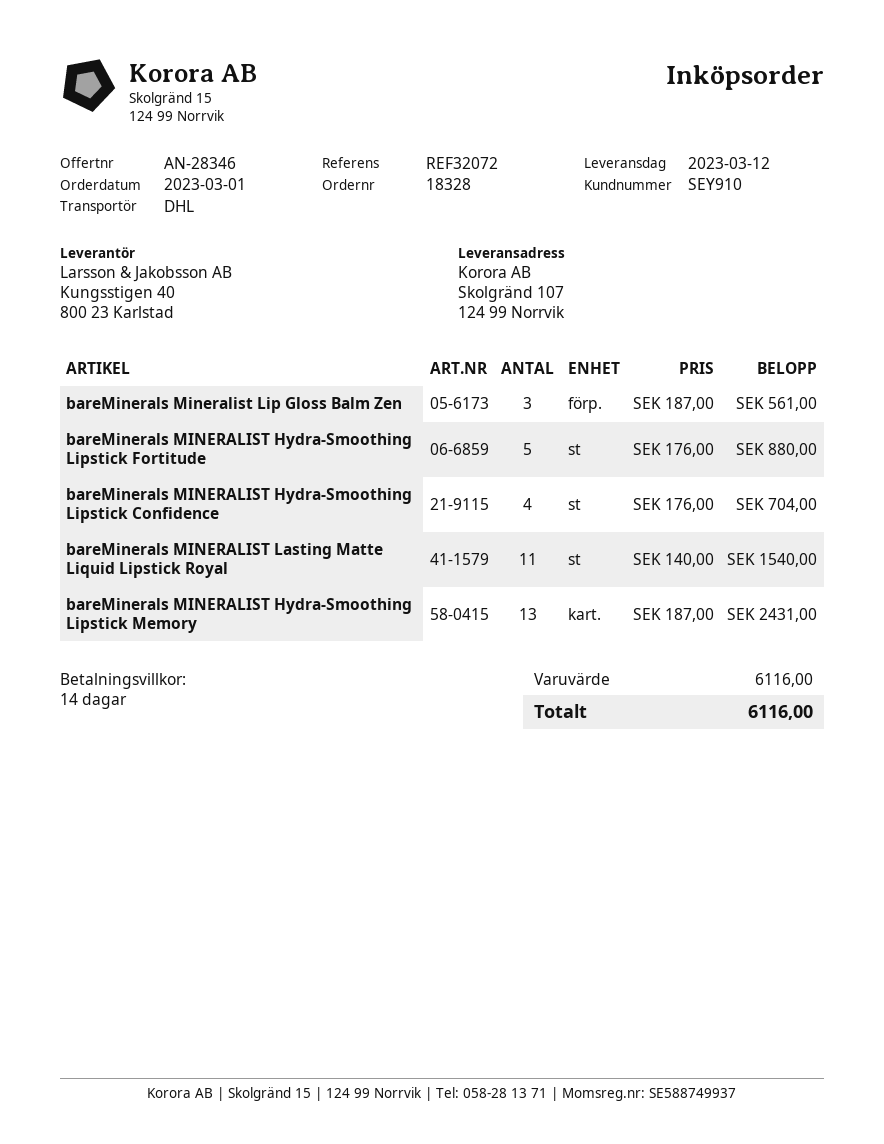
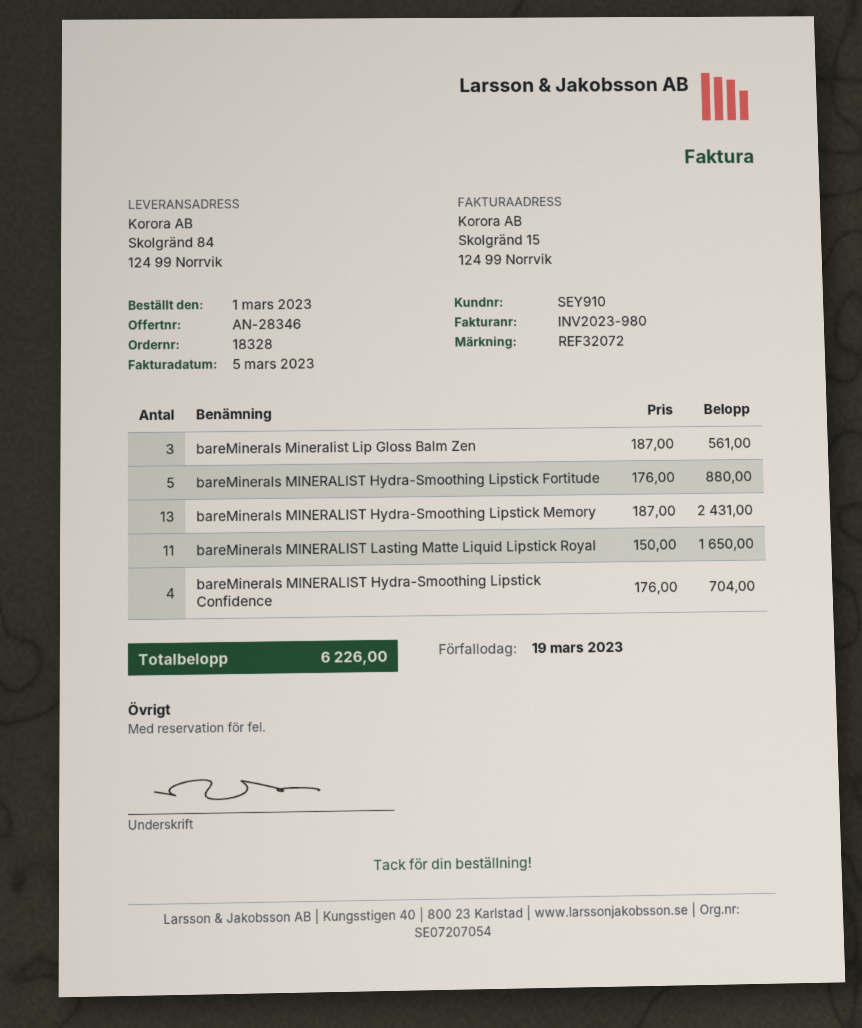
ship to: Skolgränd 107, 124 99 Norrvik -> Skolgränd 84, 124 99 Norrvik
bareMinerals MINERALIST Lasting Matte Liquid Lipstick Royal: 11 x 140.00 = 1540.00 -> 11 x 150.00 = 1650.00
total: 6116.00 -> 6226.00

